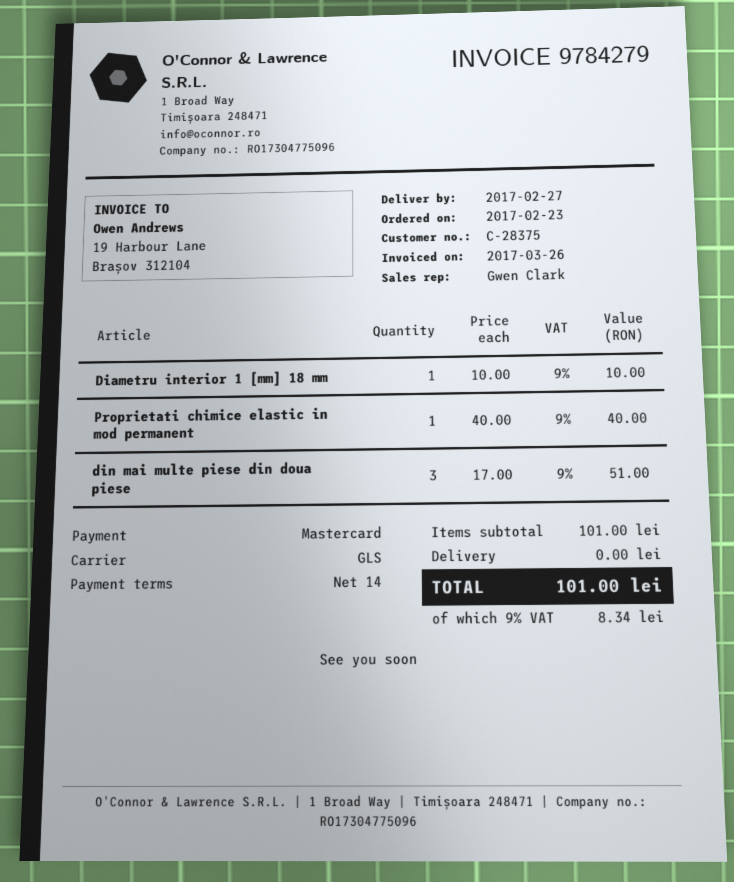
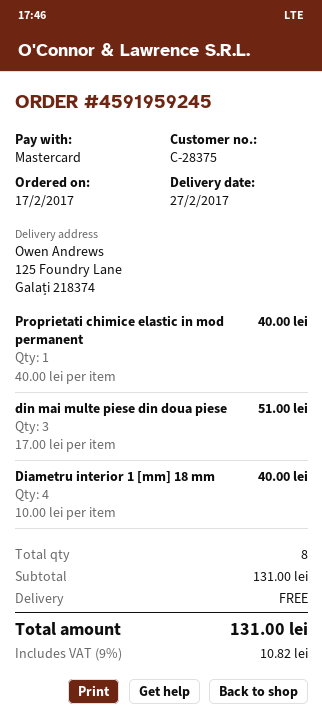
order date: 2017-02-23 -> 2017-02-17
Diametru interior 1 [mm] 18 mm: 1 x 10.00 = 10.00 -> 4 x 10.00 = 40.00
subtotal: 101.00 -> 131.00
tax: 9% = 8.34 -> 9% = 10.82
total: 101.00 -> 131.00

